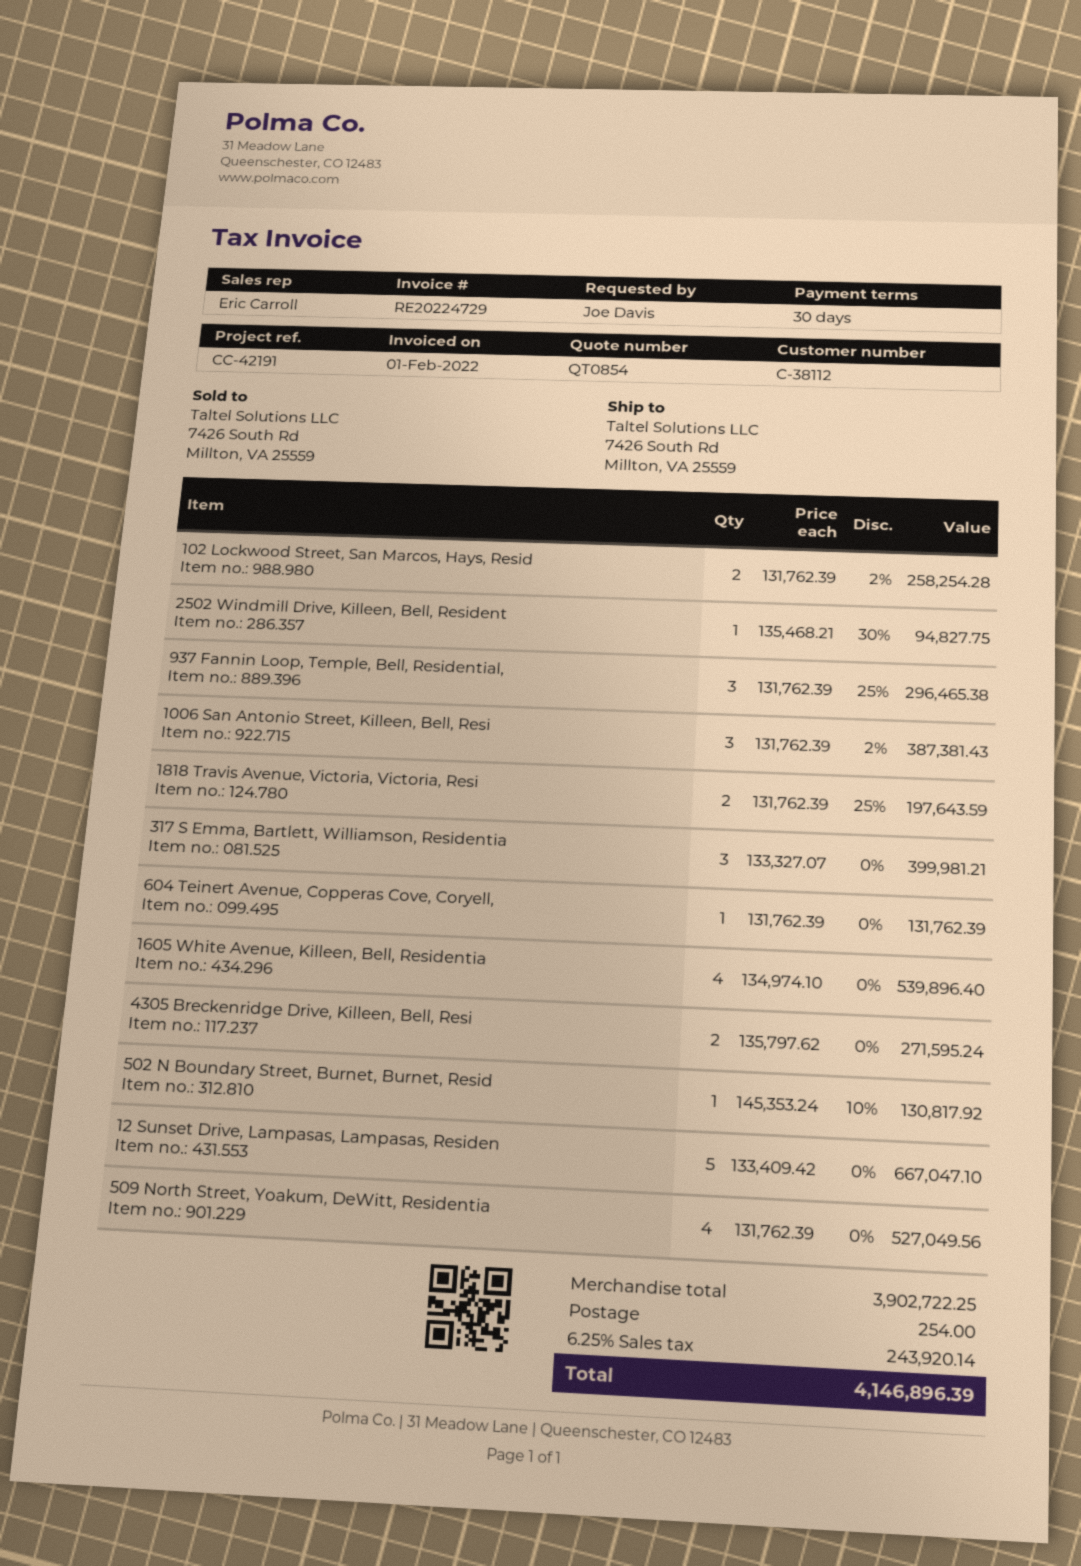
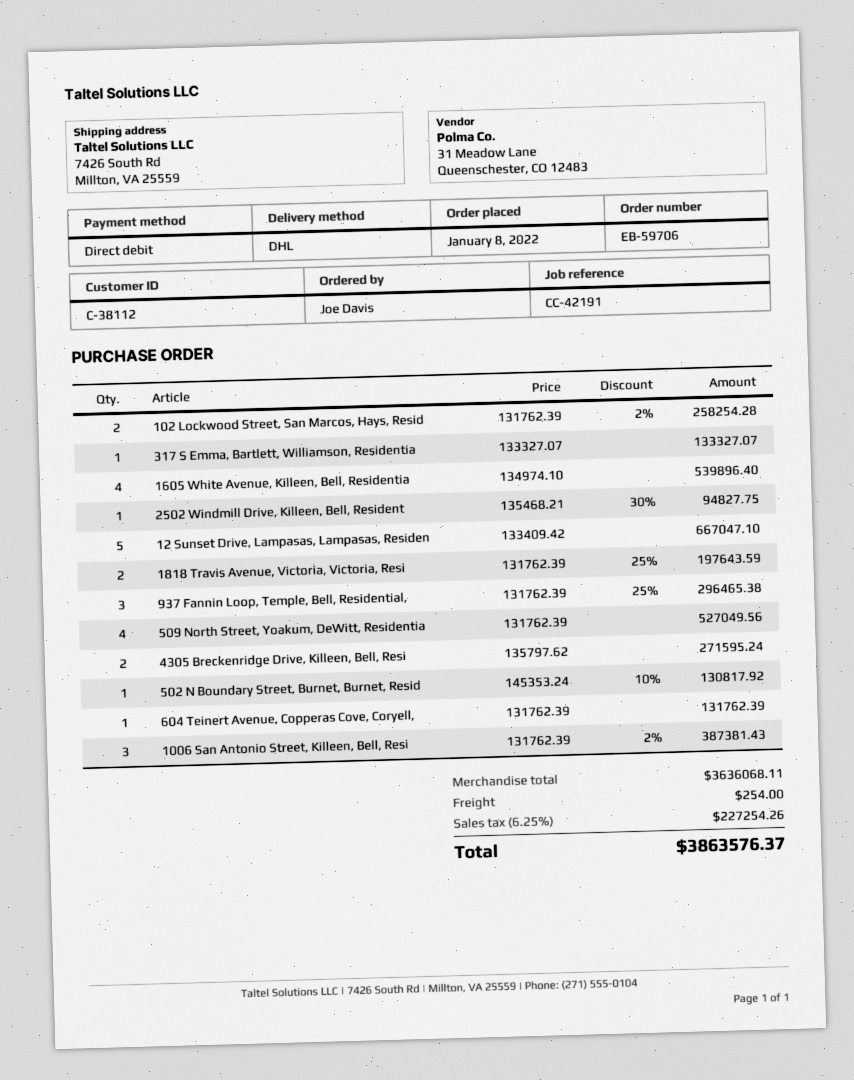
317 S Emma, Bartlett, Williamson, Residentia: 3 x 133327.07 = 399981.21 -> 1 x 133327.07 = 133327.07
subtotal: 3902722.25 -> 3636068.11
tax: 6.25% = 243920.14 -> 6.25% = 227254.26
total: 4146896.39 -> 3863576.37

